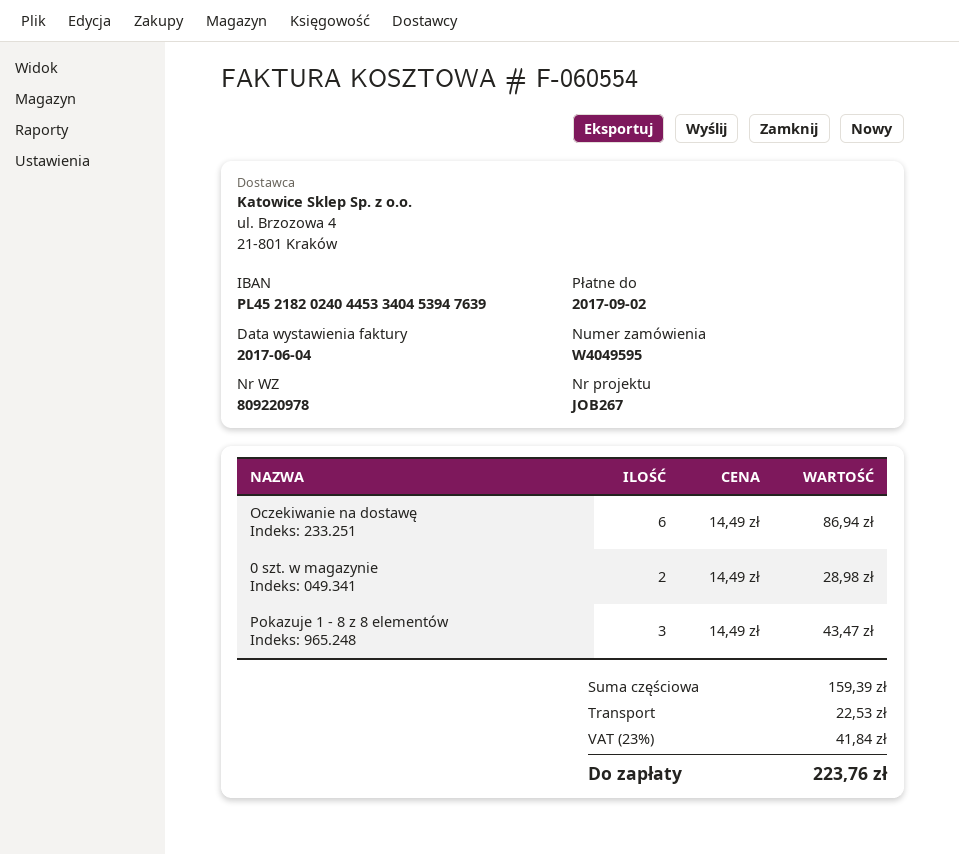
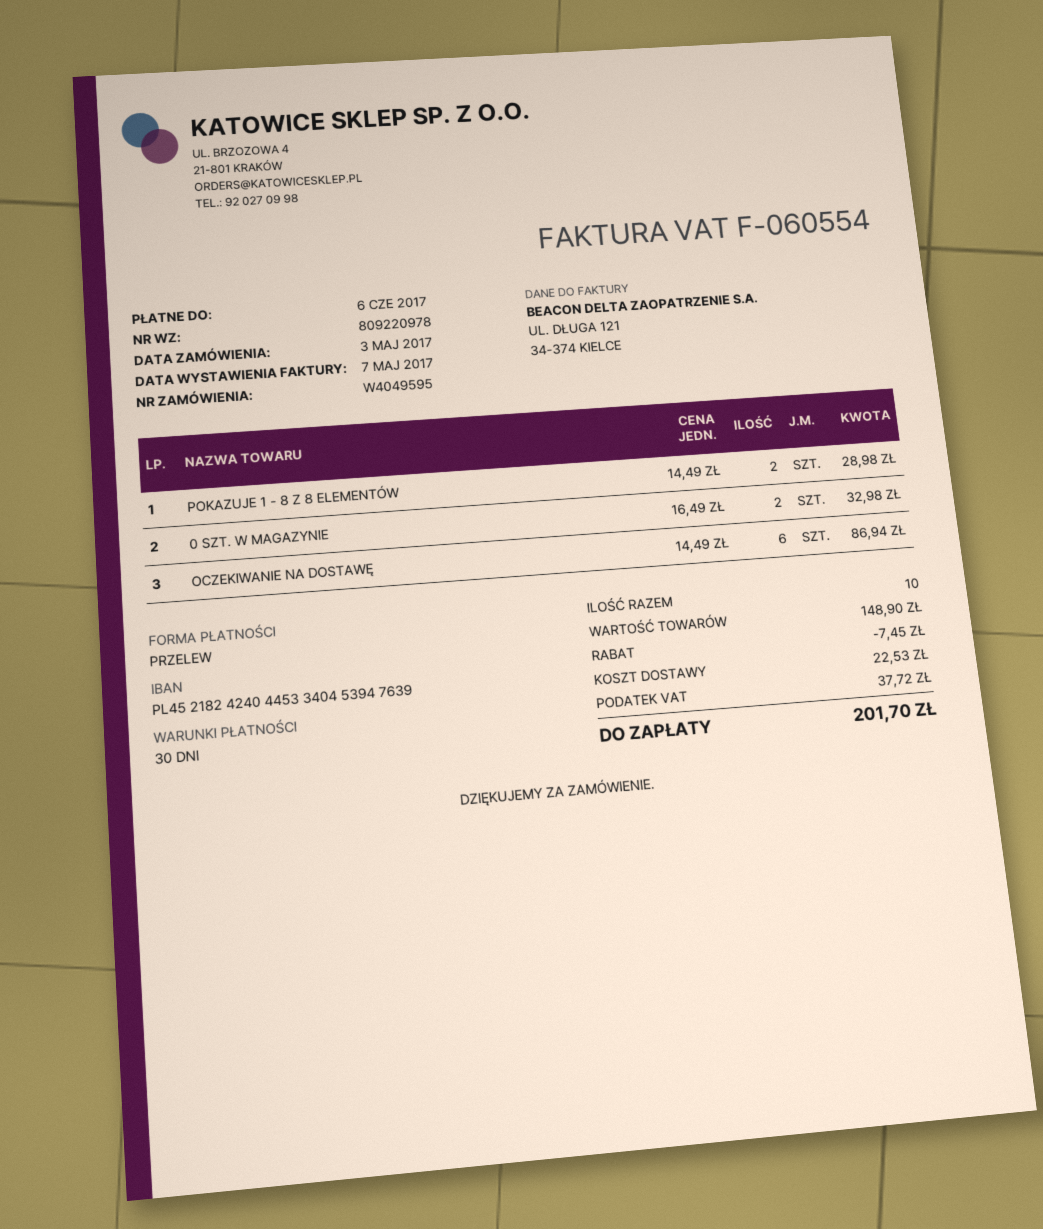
invoice date: 2017-06-04 -> 2017-05-07
due date: 2017-09-02 -> 2017-06-06
bank account: PL45218202404453340453947639 -> PL45218242404453340453947639
0 szt. w magazynie: 2 x 14.49 = 28.98 -> 2 x 16.49 = 32.98
Pokazuje 1 - 8 z 8 elementów: 3 x 14.49 = 43.47 -> 2 x 14.49 = 28.98
subtotal: 159.39 -> 148.90
discount: none -> 7.45
tax: 41.84 -> 37.72
total: 223.76 -> 201.70

